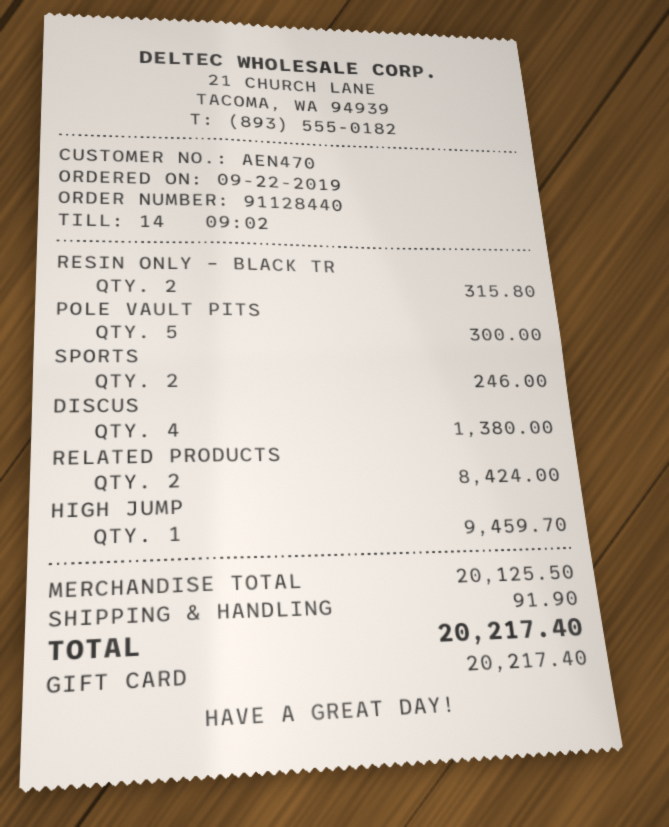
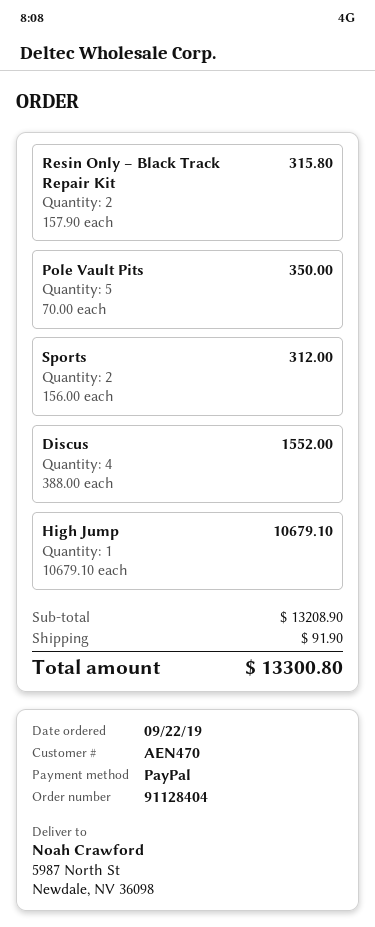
order number: 91128440 -> 91128404
payment method: gift card -> PayPal
POLE VAULT PITS: 5 for 300.00 -> 5 for 350.00
SPORTS: 2 for 246.00 -> 2 for 312.00
DISCUS: 4 for 1380.00 -> 4 for 1552.00
RELATED PRODUCTS: 2 for 8424.00 -> none
HIGH JUMP: 1 for 9459.70 -> 1 for 10679.10
subtotal: 20125.50 -> 13208.90
total: 20217.40 -> 13300.80

